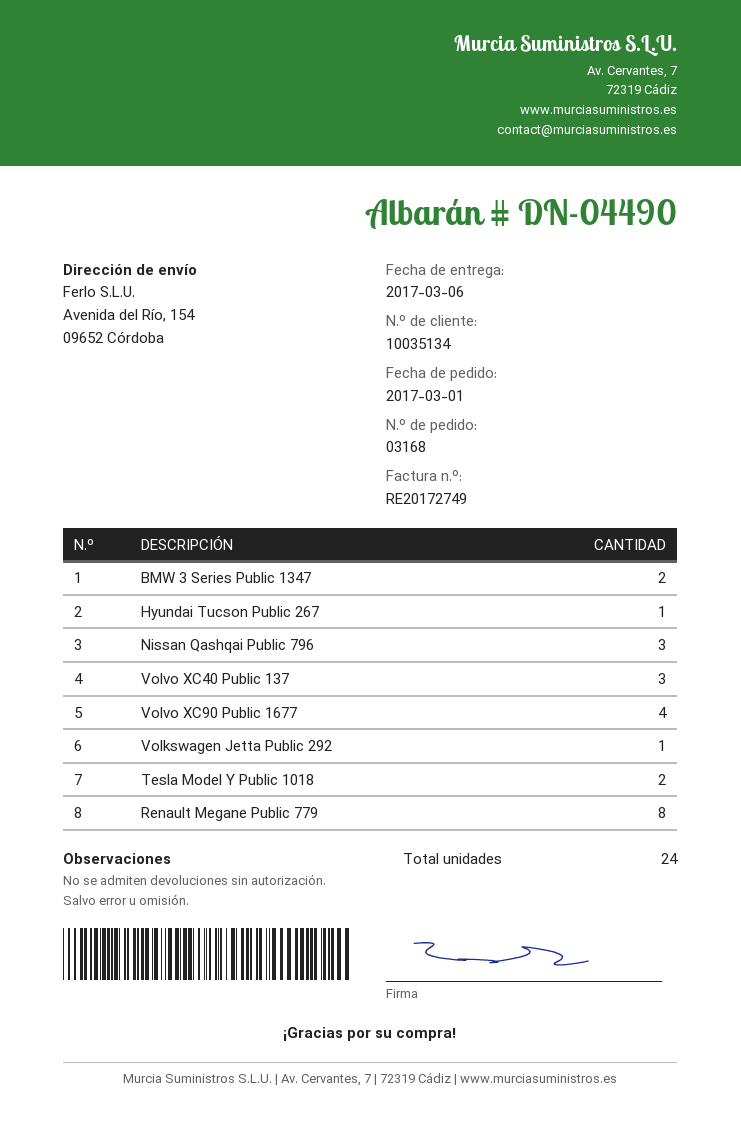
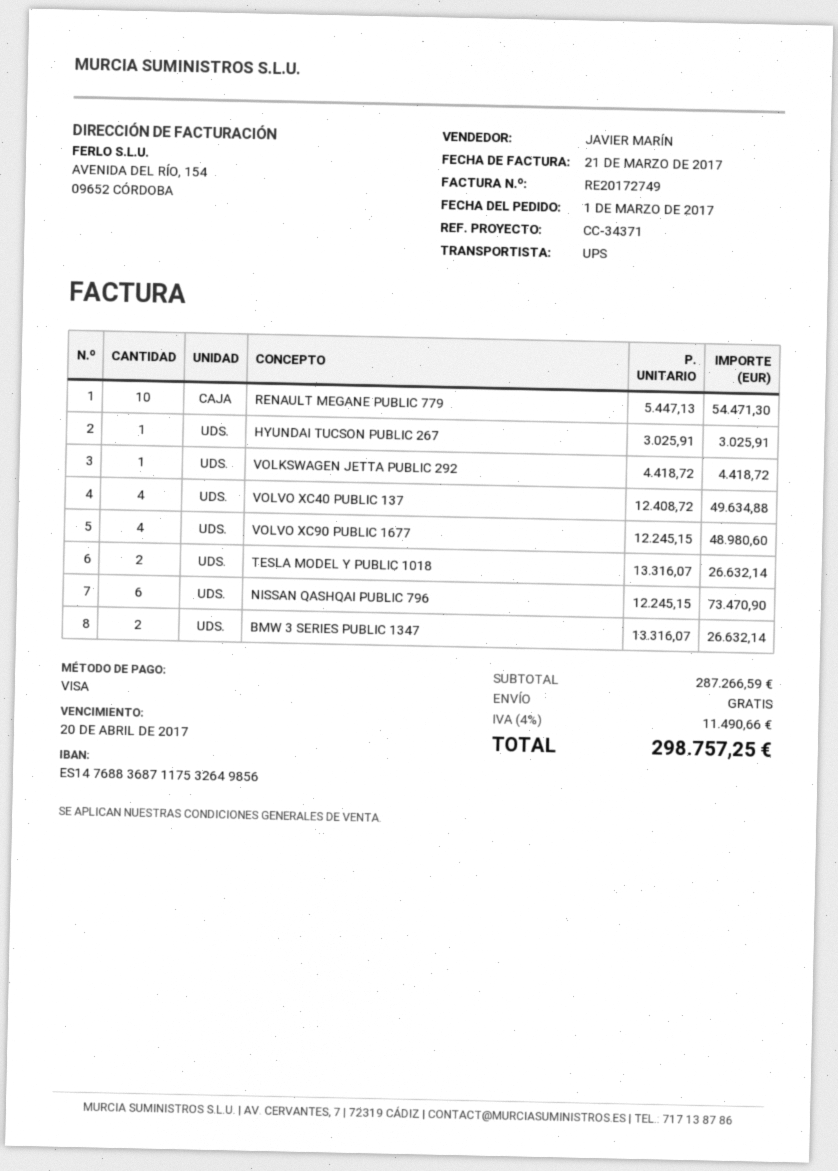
Nissan Qashqai Public 796: 3 -> 6
Volvo XC40 Public 137: 3 -> 4
Renault Megane Public 779: 8 -> 10

